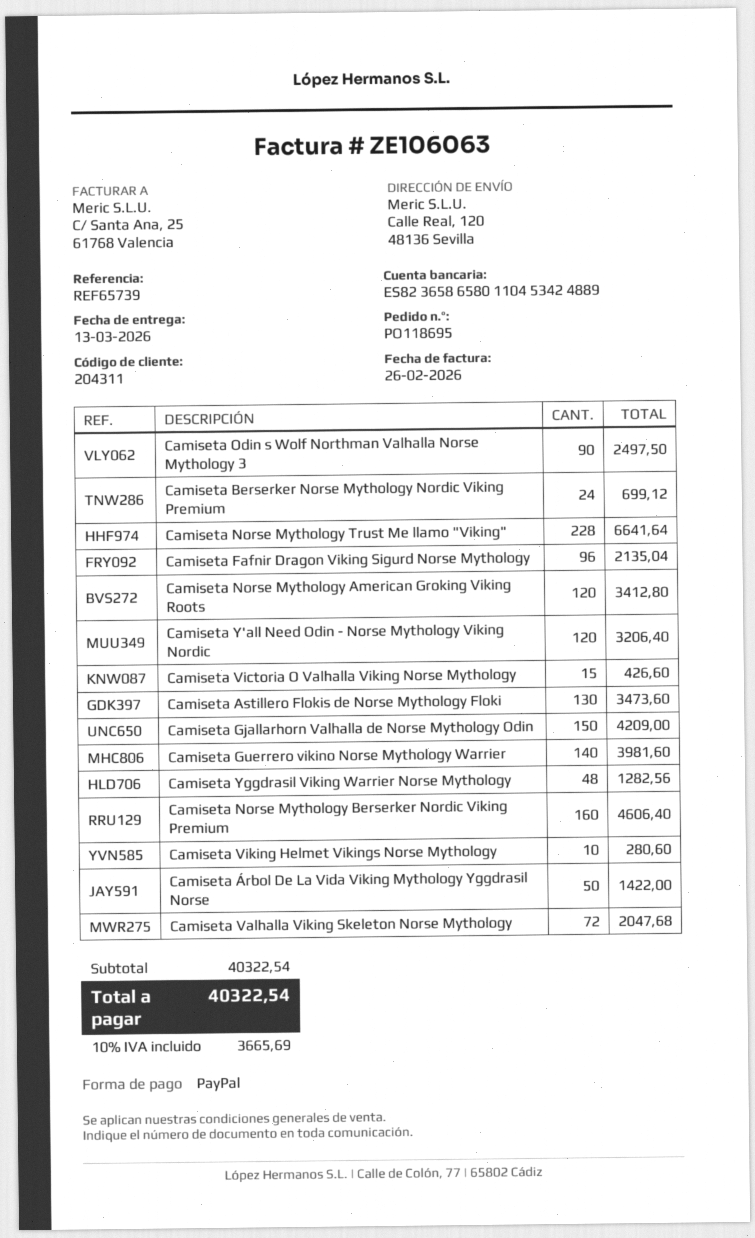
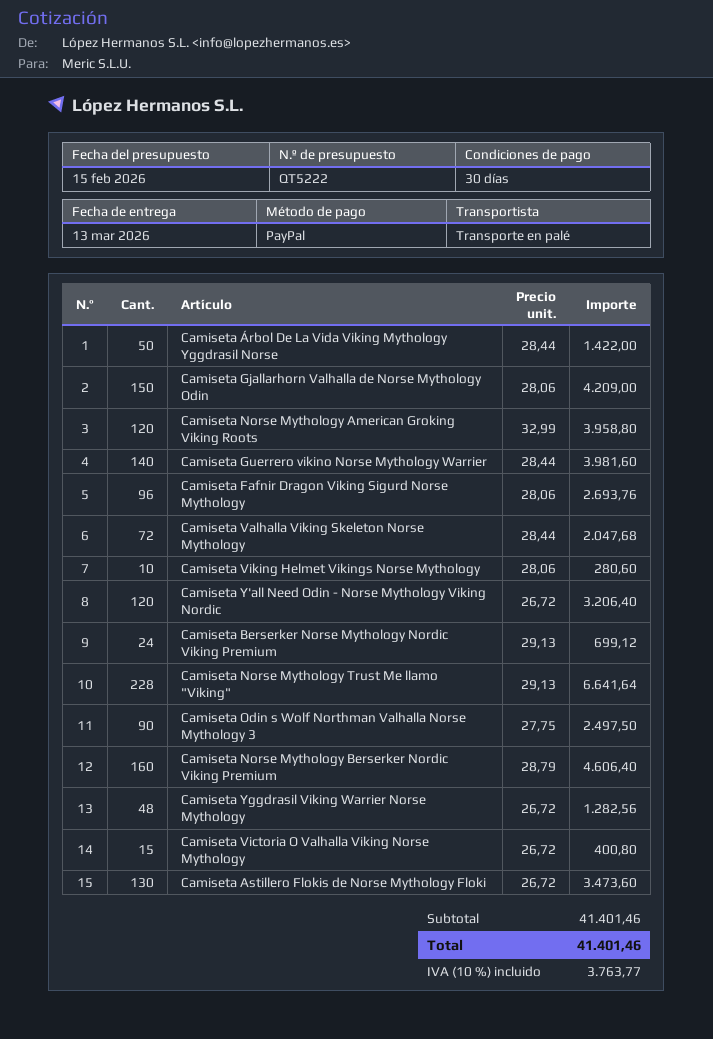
Camiseta Fafnir Dragon Viking Sigurd Norse Mythology: 96 for 2135.04 -> 96 for 2693.76
Camiseta Norse Mythology American Groking Viking Roots: 120 for 3412.80 -> 120 for 3958.80
Camiseta Victoria O Valhalla Viking Norse Mythology: 15 for 426.60 -> 15 for 400.80
subtotal: 40322.54 -> 41401.46
tax: 10% = 3665.69 -> 10% = 3763.77
total: 40322.54 -> 41401.46

